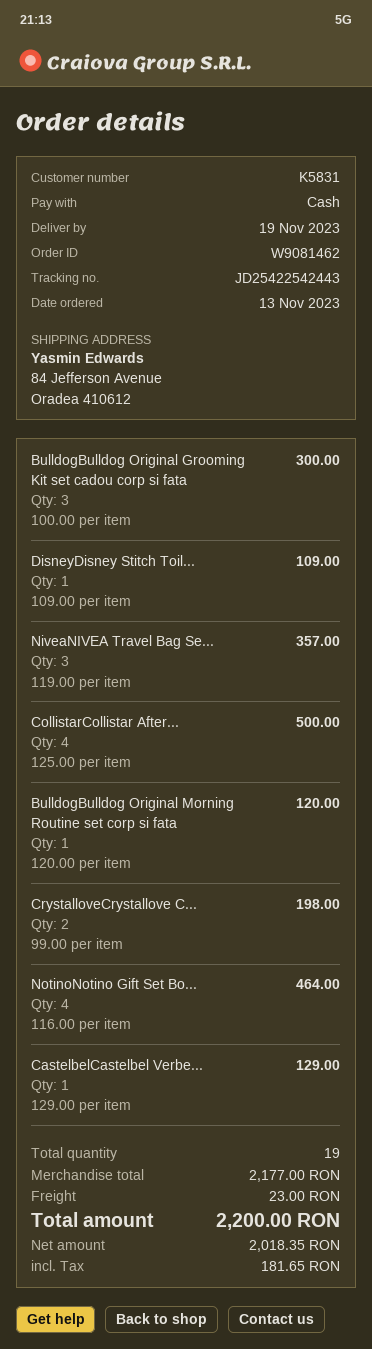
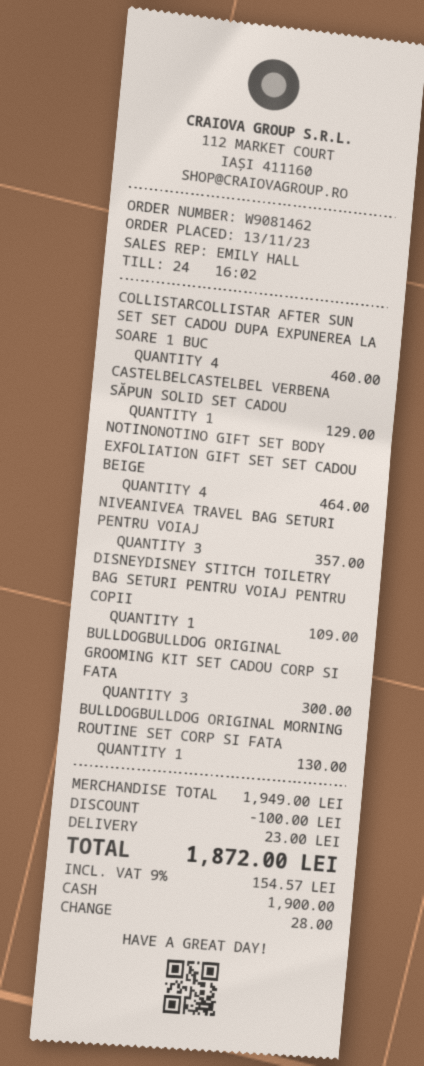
CollistarCollistar After...: 4 for 500.00 -> 4 for 460.00
BulldogBulldog Original Morning Routine set corp si fata: 1 for 120.00 -> 1 for 130.00
CrystalloveCrystallove C...: 2 for 198.00 -> none
subtotal: 2177.00 -> 1949.00
discount: none -> 100.00
tax: 181.65 -> 154.57
total: 2200.00 -> 1872.00

